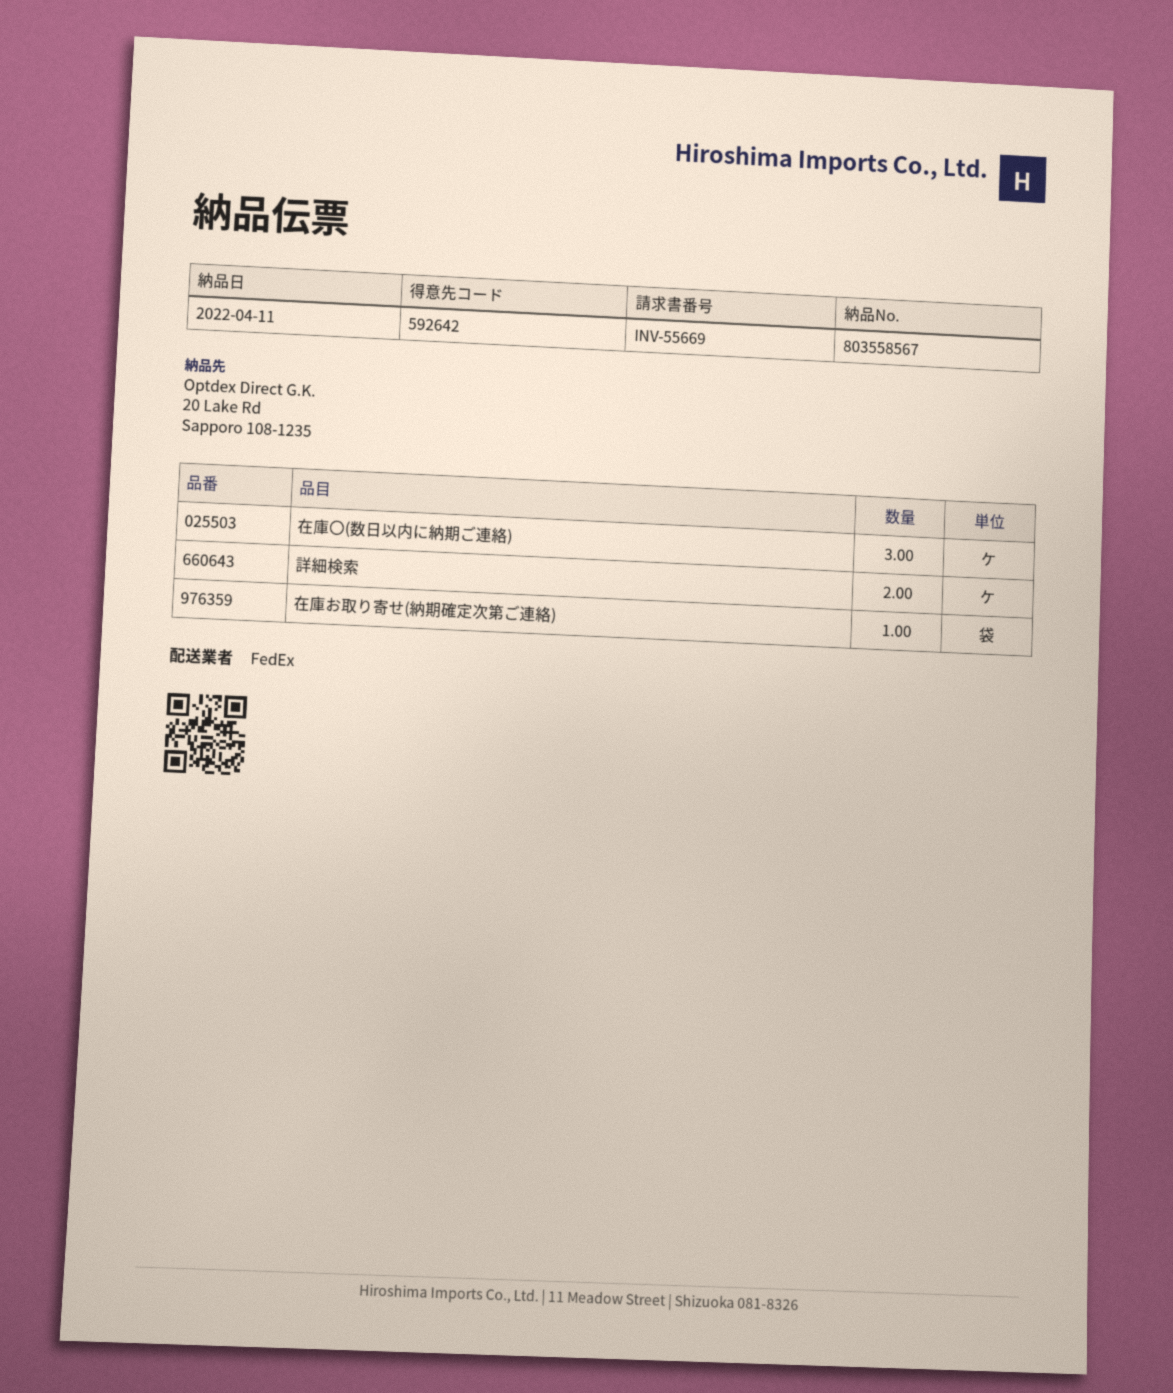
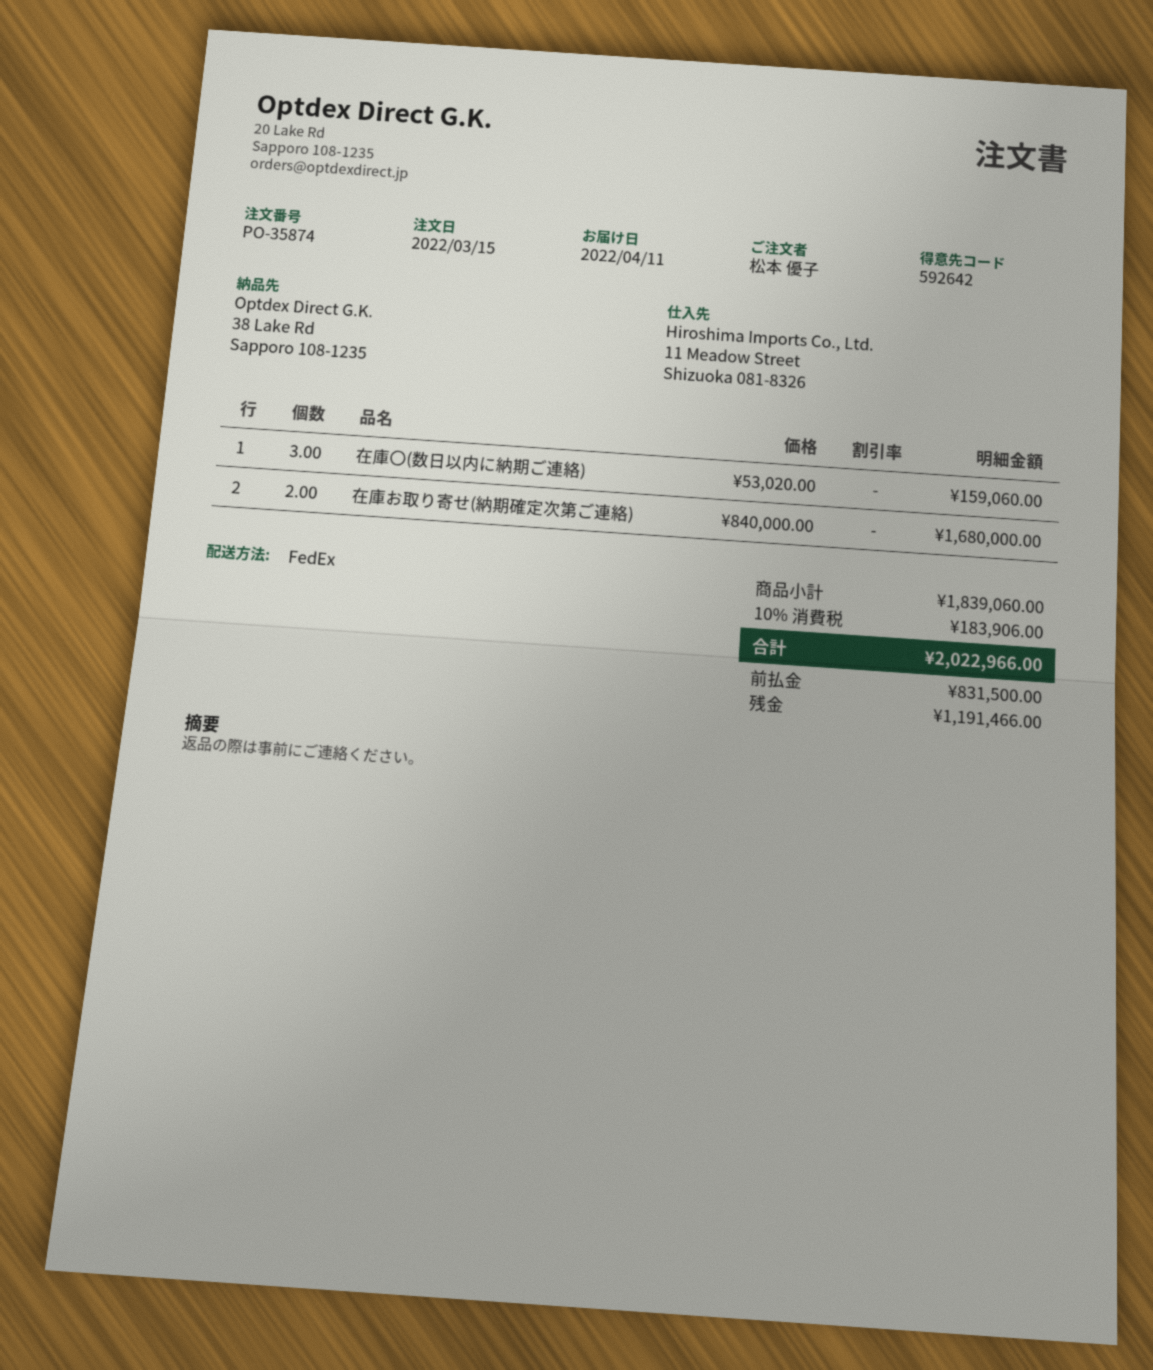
ship to: 20 Lake Rd, Sapporo 108-1235 -> 38 Lake Rd, Sapporo 108-1235
詳細検索: 2 -> none
在庫お取り寄せ(納期確定次第ご連絡): 1 -> 2

